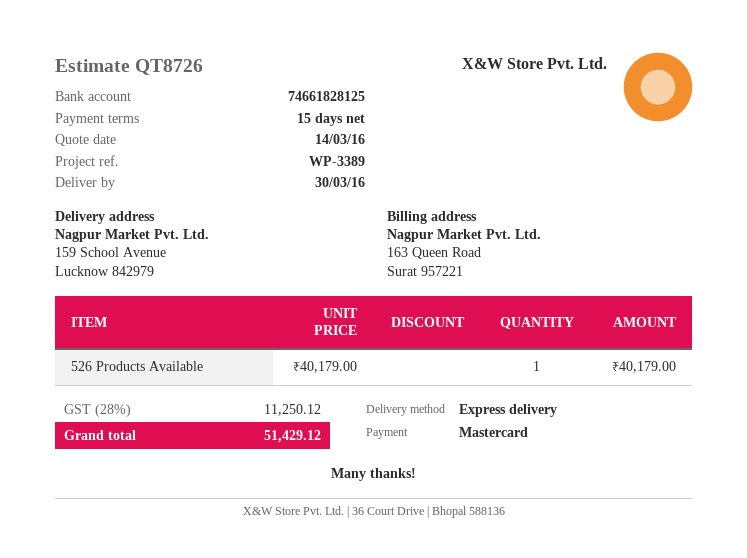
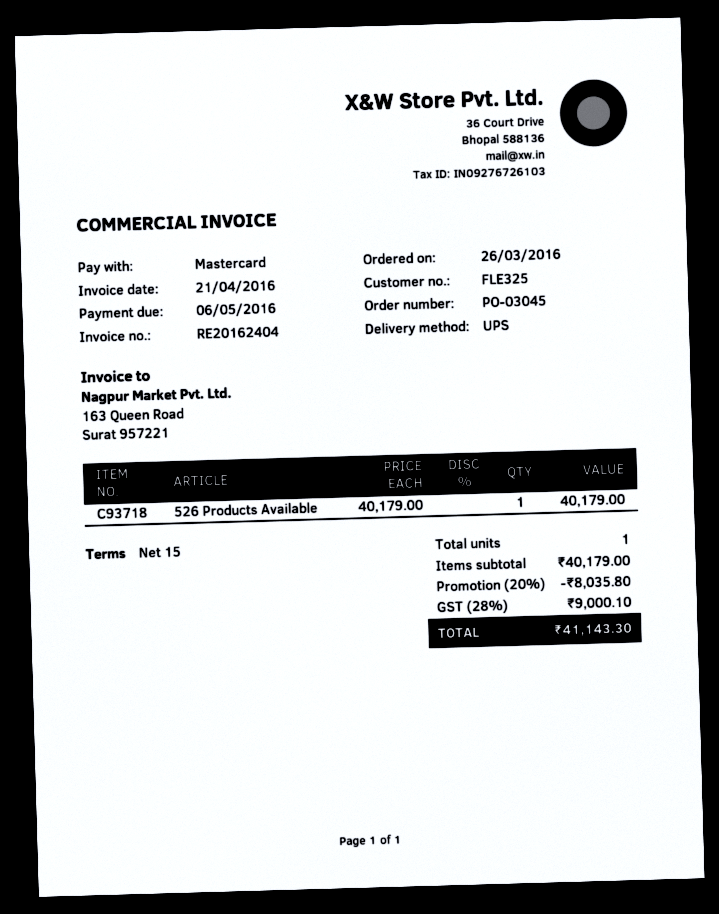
shipping method: express -> UPS
discount: none -> 20% = 8035.80
tax: 28% = 11250.12 -> 28% = 9000.10
total: 51429.12 -> 41143.30

